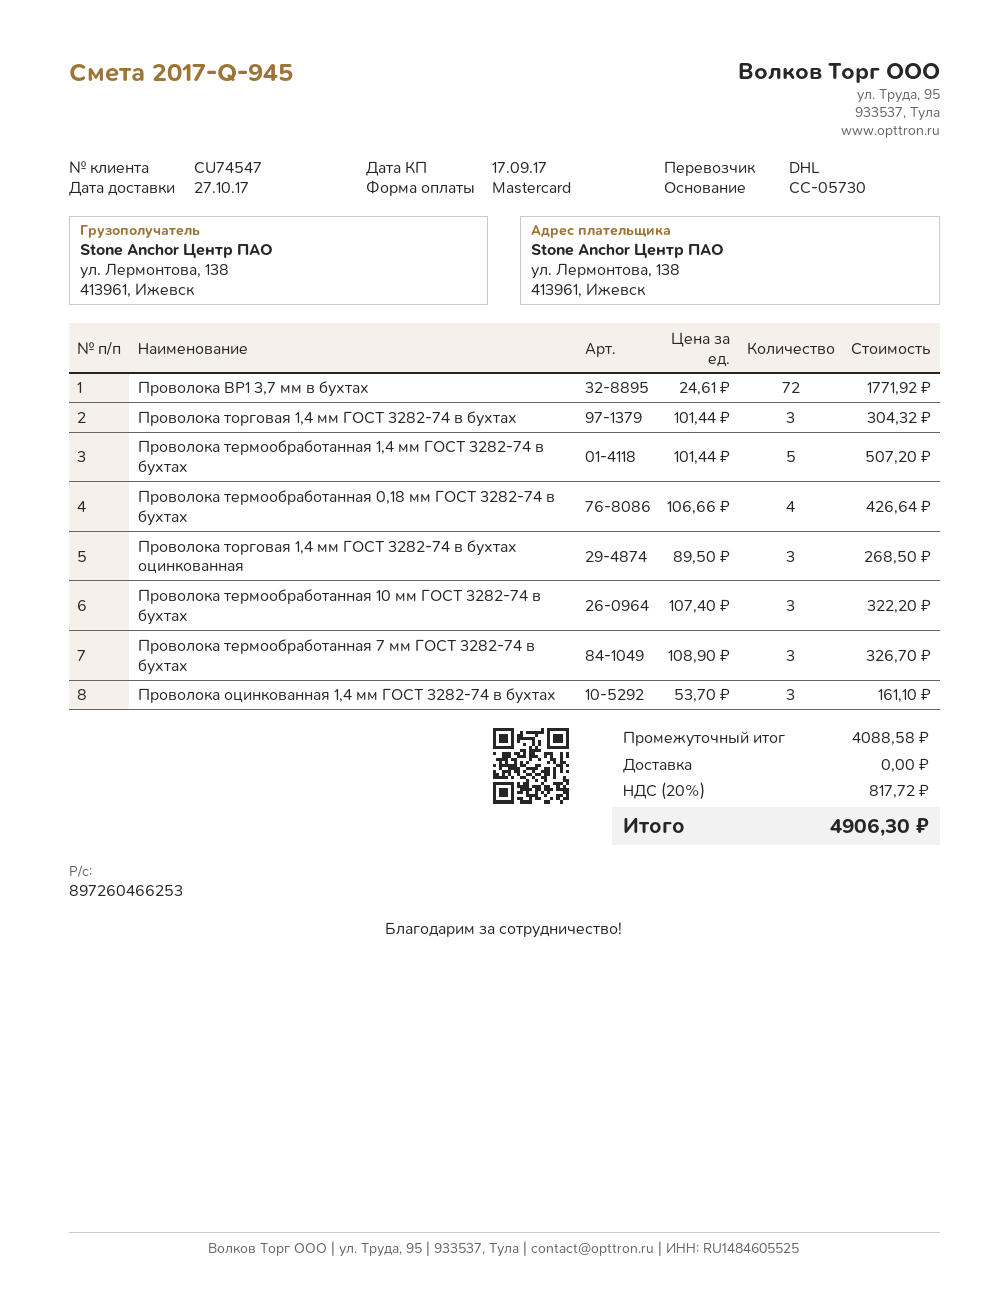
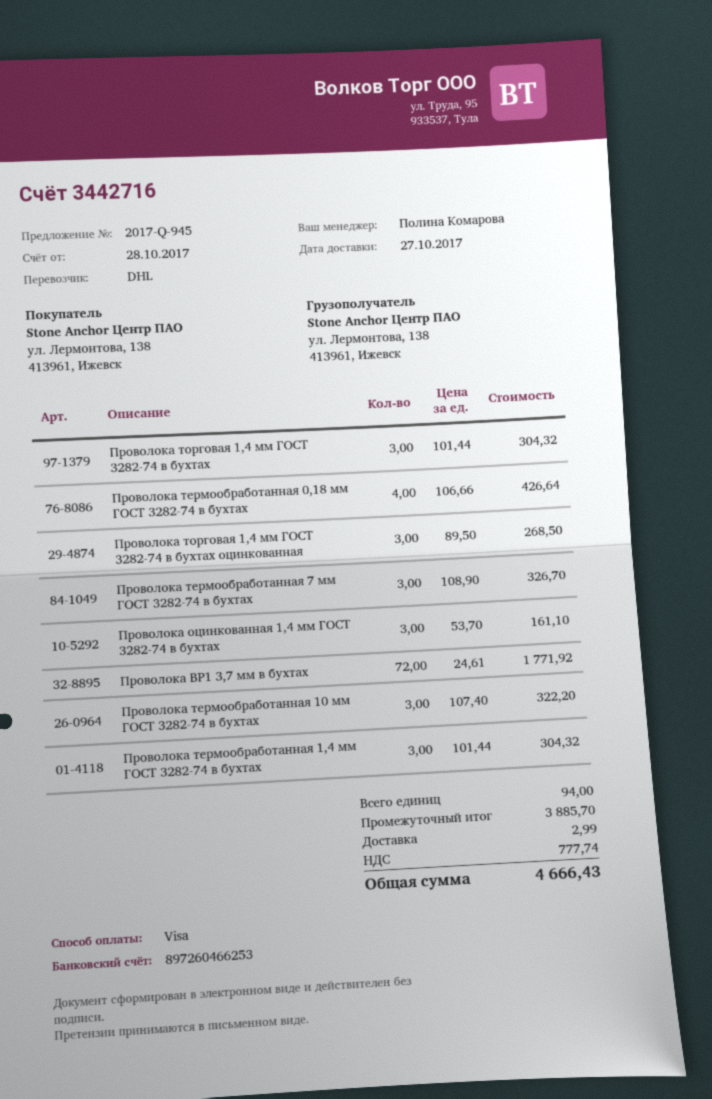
payment method: Mastercard -> Visa
Проволока термообработанная 1,4 мм ГОСТ 3282-74 в бухтах: 5 x 101.44 = 507.20 -> 3 x 101.44 = 304.32
subtotal: 4088.58 -> 3885.70
shipping: 0.00 -> 2.99
tax: 817.72 -> 777.74
total: 4906.30 -> 4666.43

